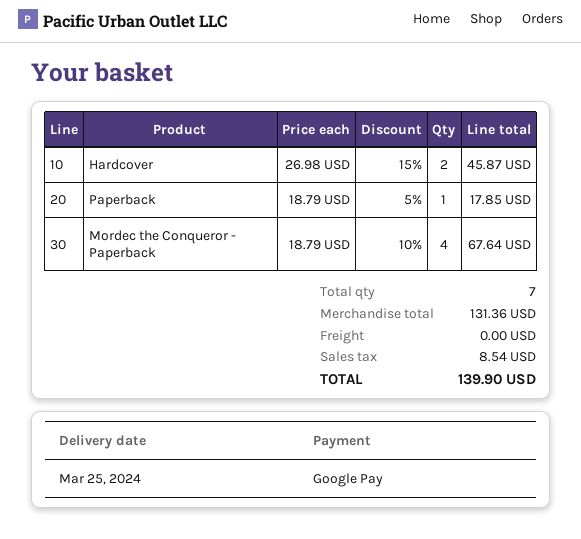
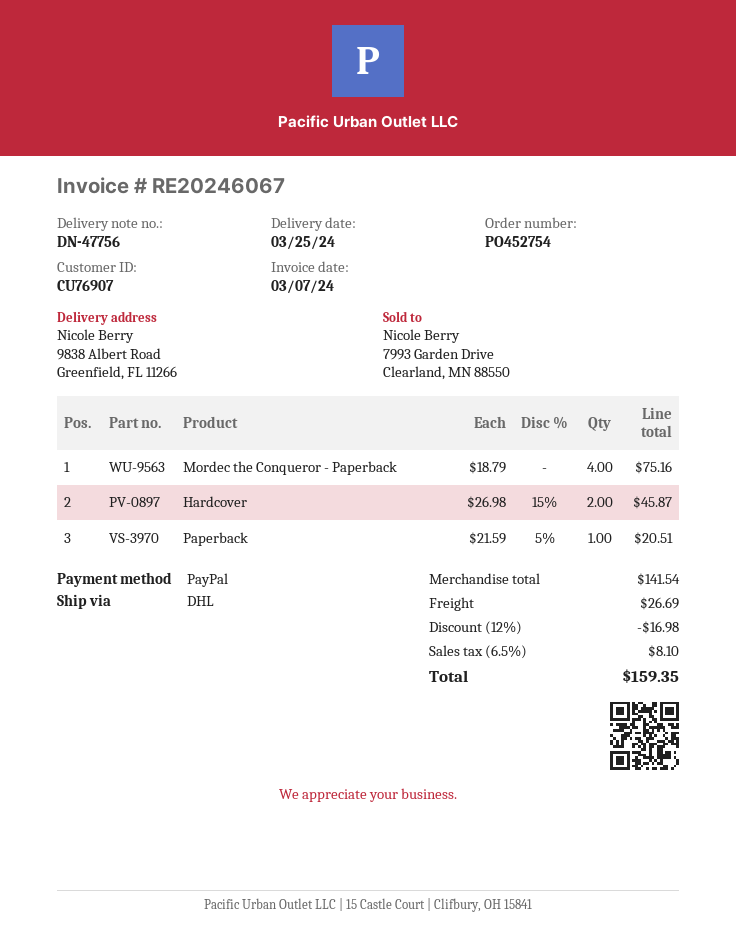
payment method: Google Pay -> PayPal
Paperback: 1 x 18.79 - 5% = 17.85 -> 1 x 21.59 - 5% = 20.51
Mordec the Conqueror - Paperback: 4 x 18.79 - 10% = 67.64 -> 4 x 18.79 = 75.16
subtotal: 131.36 -> 141.54
discount: none -> 12% = 16.98
shipping: 0.00 -> 26.69
tax: 8.54 -> 8.10
total: 139.90 -> 159.35

